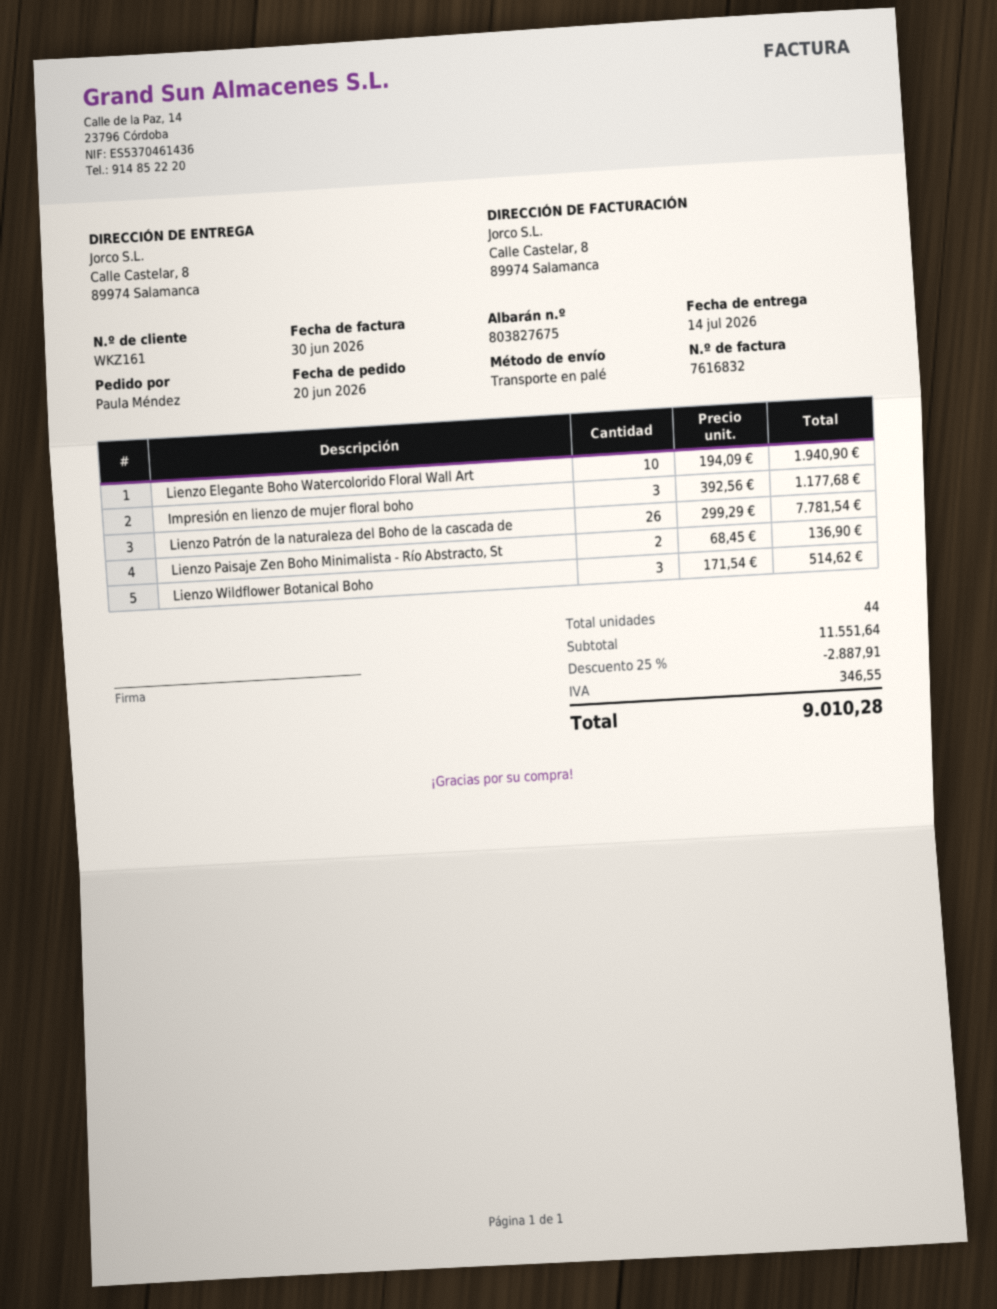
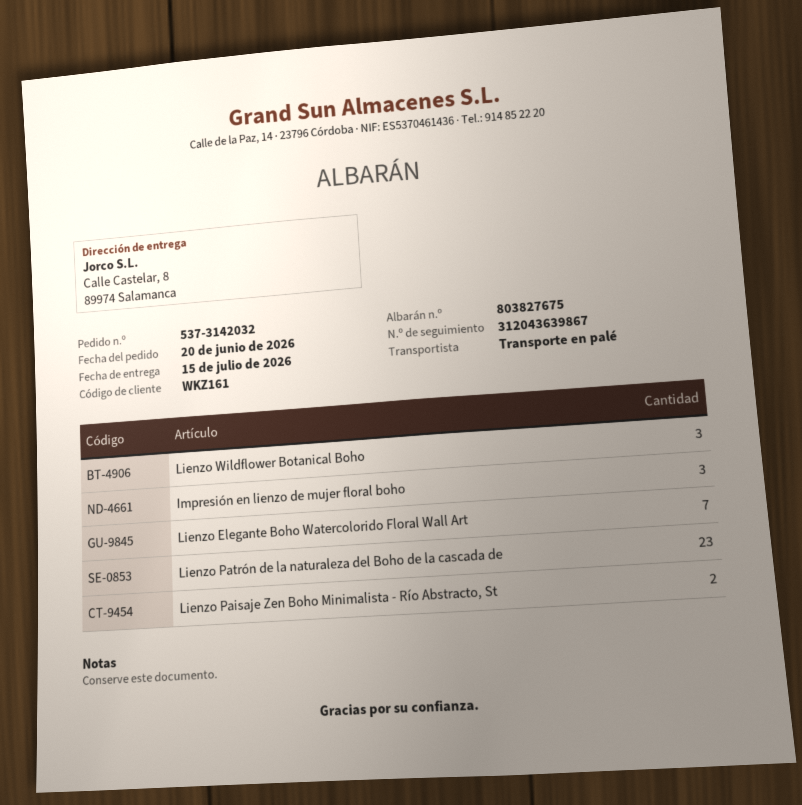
delivery date: 2026-07-14 -> 2026-07-15
Lienzo Elegante Boho Watercolorido Floral Wall Art: 10 -> 7
Lienzo Patrón de la naturaleza del Boho de la cascada de: 26 -> 23

